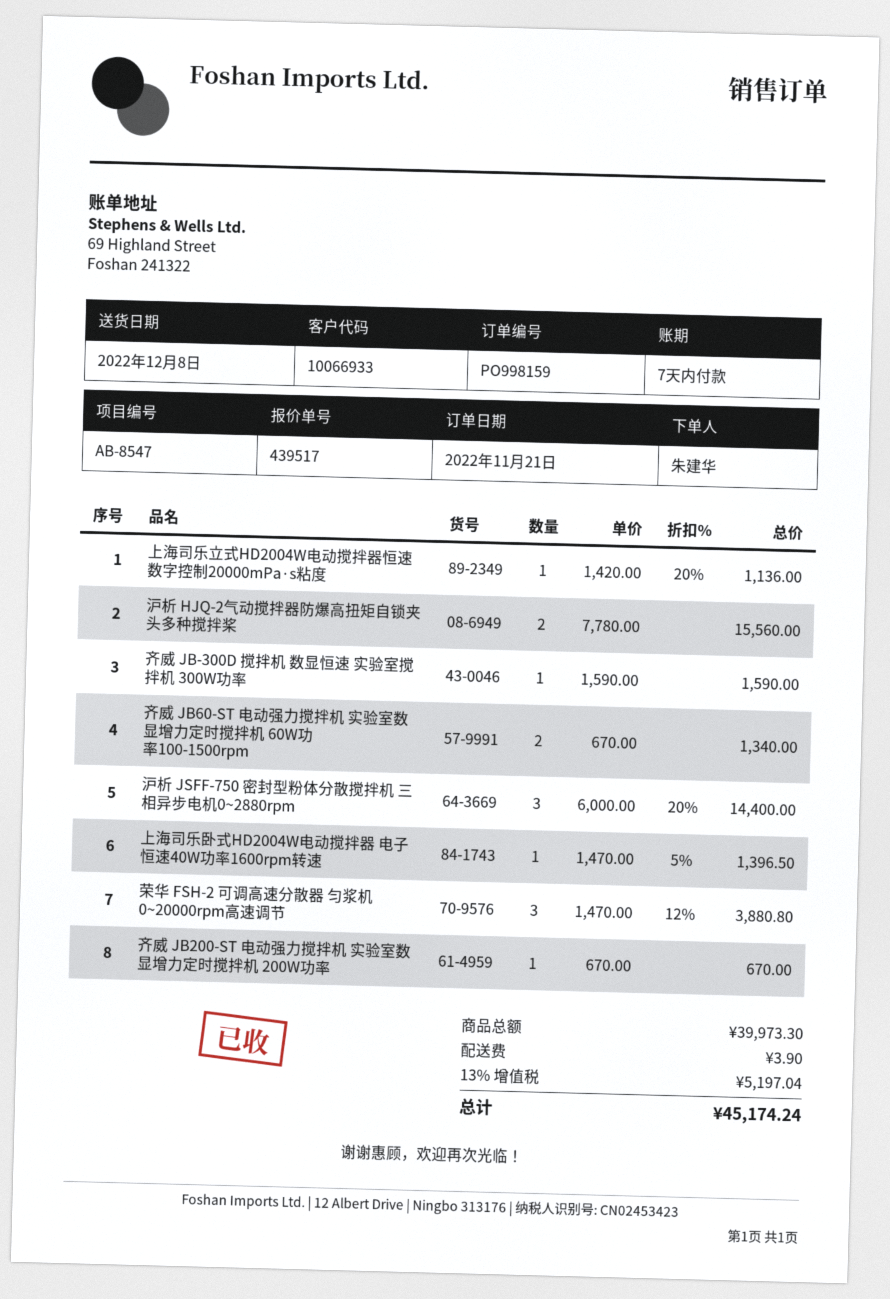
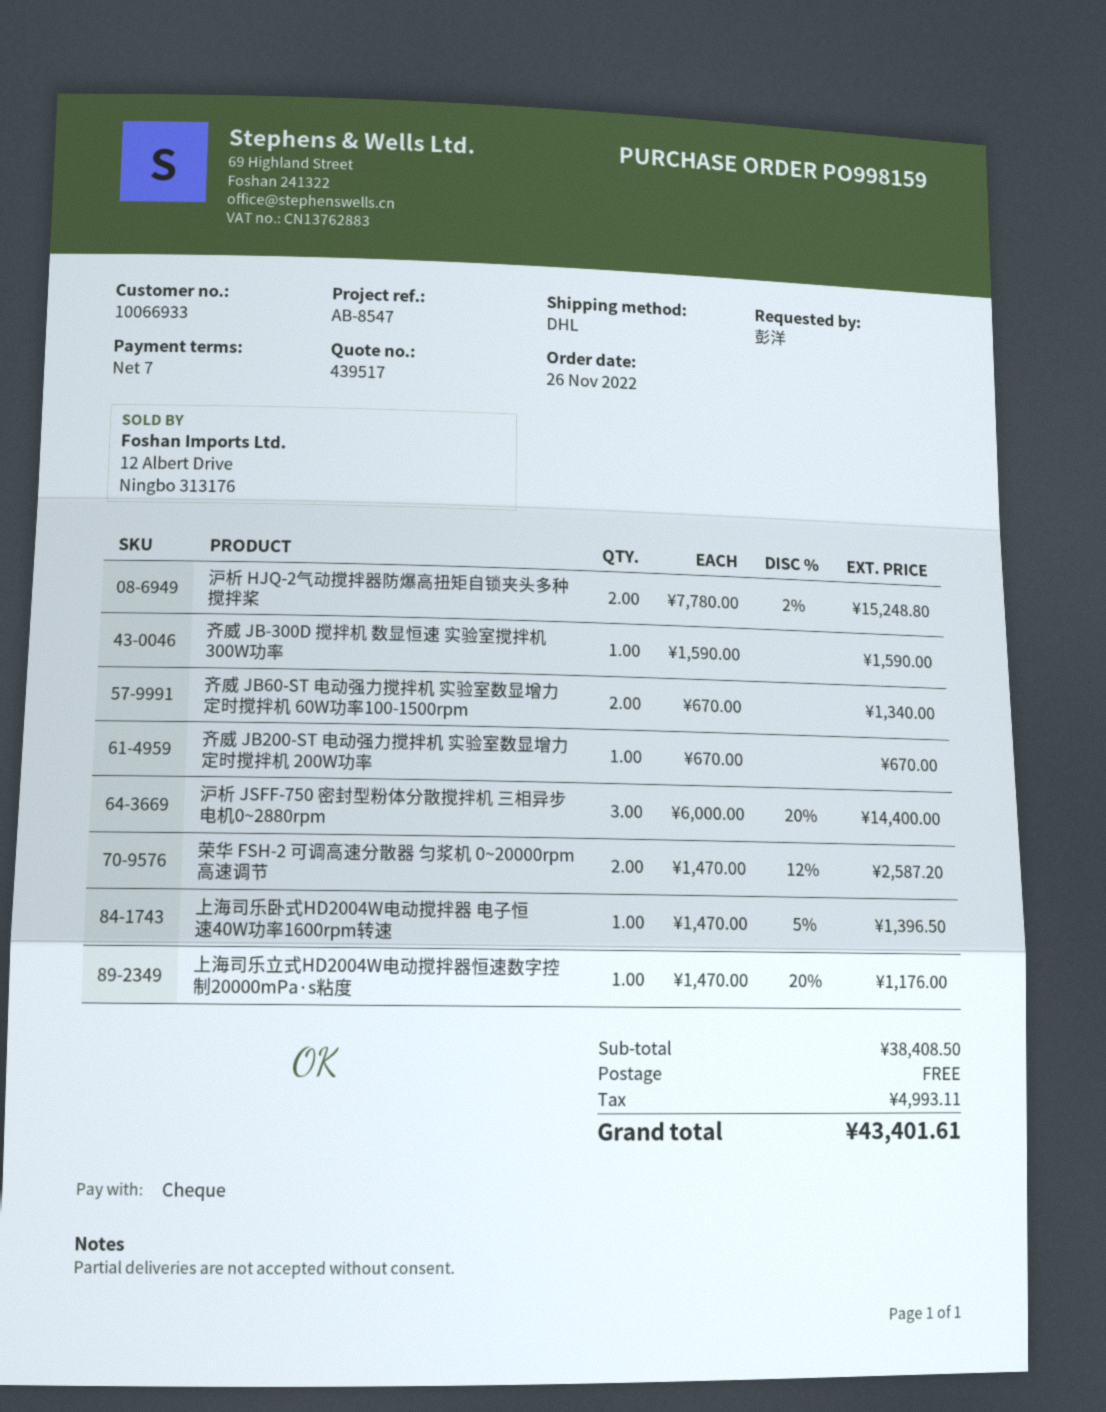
order date: 2022-11-21 -> 2022-11-26
ordered by: 朱建华 -> 彭洋
上海司乐立式HD2004W电动搅拌器恒速数字控制20000mPa·s粘度: 1 x 1420.00 - 20% = 1136.00 -> 1 x 1470.00 - 20% = 1176.00
沪析 HJQ-2气动搅拌器防爆高扭矩自锁夹头多种搅拌桨: 2 x 7780.00 = 15560.00 -> 2 x 7780.00 - 2% = 15248.80
荣华 FSH-2 可调高速分散器 匀浆机 0~20000rpm高速调节: 3 x 1470.00 - 12% = 3880.80 -> 2 x 1470.00 - 12% = 2587.20
subtotal: 39973.30 -> 38408.50
shipping: 3.90 -> 0.00
tax: 5197.04 -> 4993.11
total: 45174.24 -> 43401.61

